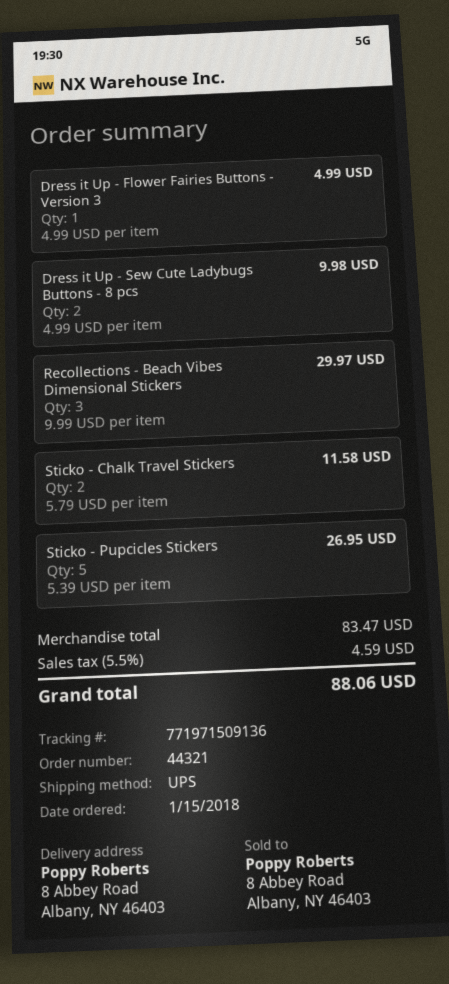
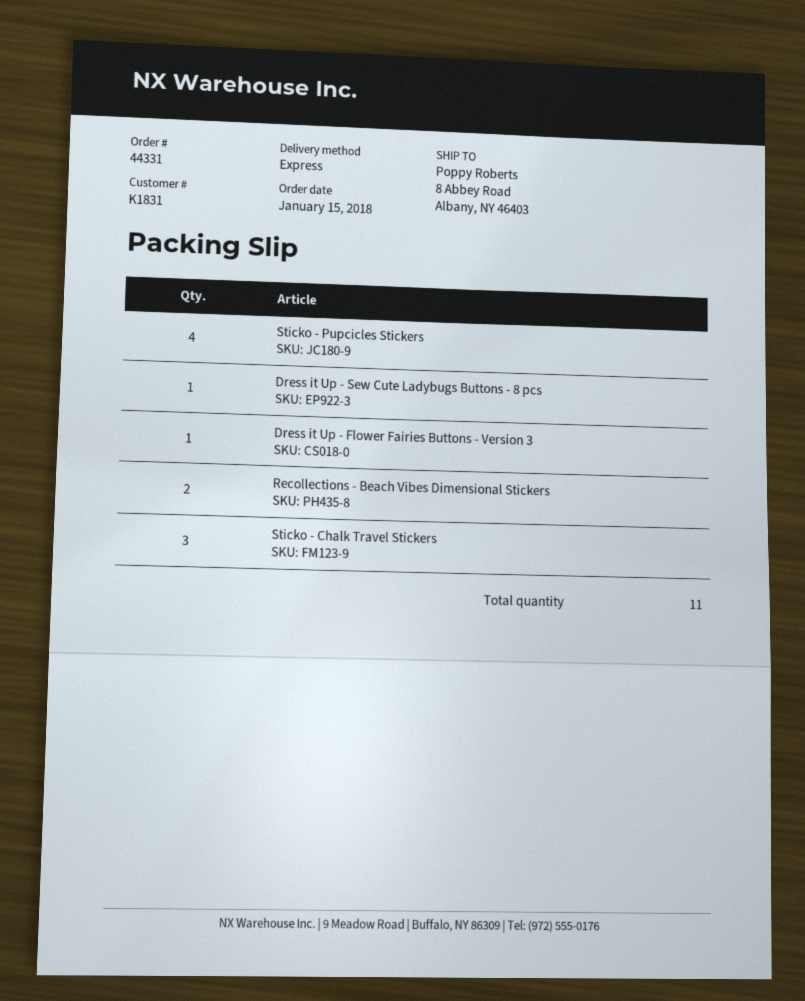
order number: 44321 -> 44331
shipping method: UPS -> express
Dress it Up - Sew Cute Ladybugs Buttons - 8 pcs: 2 -> 1
Recollections - Beach Vibes Dimensional Stickers: 3 -> 2
Sticko - Chalk Travel Stickers: 2 -> 3
Sticko - Pupcicles Stickers: 5 -> 4

